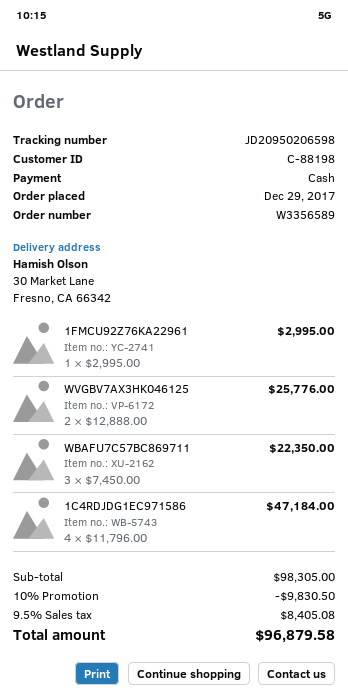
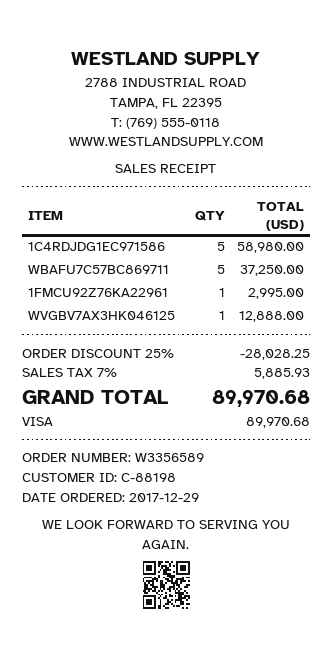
payment method: cash -> Visa
WVGBV7AX3HK046125: 2 for 25776.00 -> 1 for 12888.00
WBAFU7C57BC869711: 3 for 22350.00 -> 5 for 37250.00
1C4RDJDG1EC971586: 4 for 47184.00 -> 5 for 58980.00
discount: 10% = 9830.50 -> 25% = 28028.25
tax: 9.5% = 8405.08 -> 7% = 5885.93
total: 96879.58 -> 89970.68

